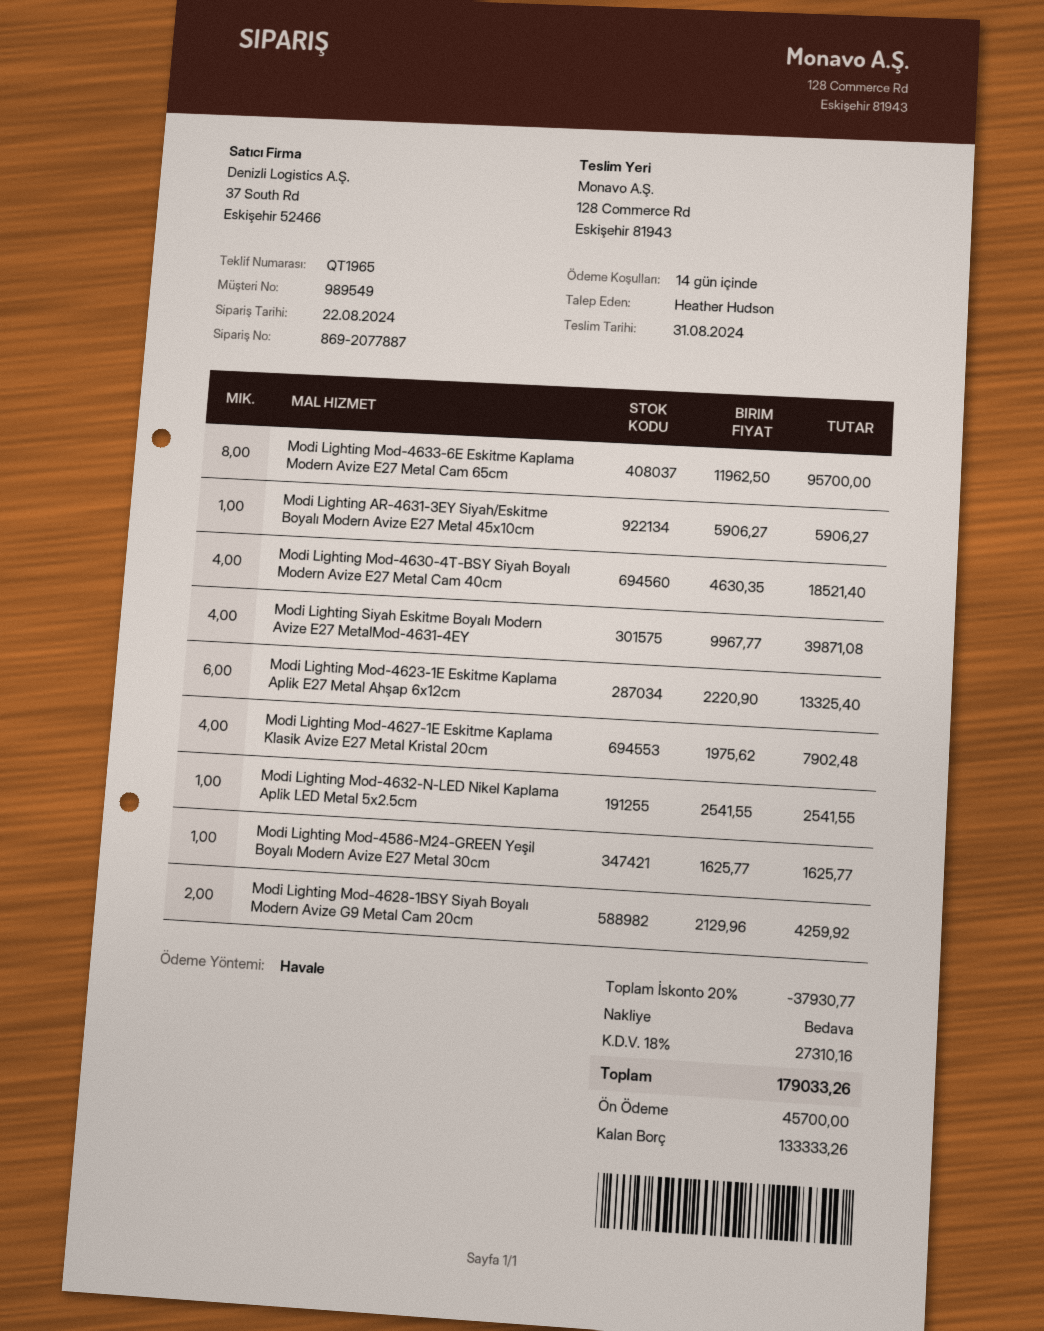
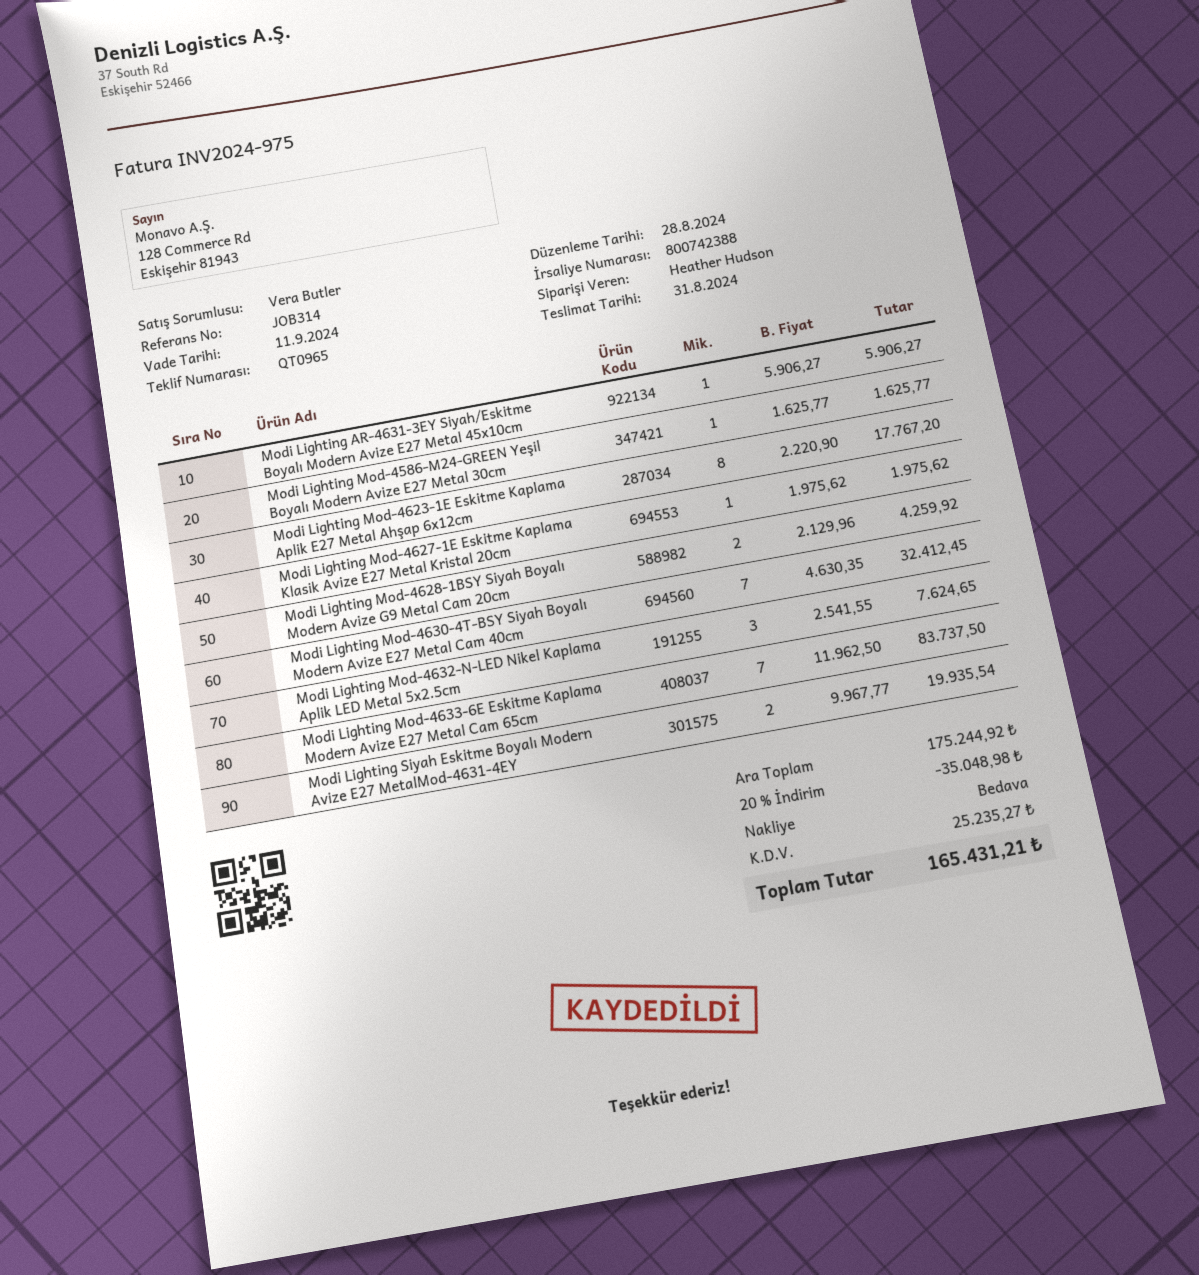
quote number: QT1965 -> QT0965
Modi Lighting Mod-4633-6E Eskitme Kaplama Modern Avize E27 Metal Cam 65cm: 8 x 11962.50 = 95700.00 -> 7 x 11962.50 = 83737.50
Modi Lighting Mod-4630-4T-BSY Siyah Boyalı Modern Avize E27 Metal Cam 40cm: 4 x 4630.35 = 18521.40 -> 7 x 4630.35 = 32412.45
Modi Lighting Siyah Eskitme Boyalı Modern Avize E27 MetalMod-4631-4EY: 4 x 9967.77 = 39871.08 -> 2 x 9967.77 = 19935.54
Modi Lighting Mod-4623-1E Eskitme Kaplama Aplik E27 Metal Ahşap 6x12cm: 6 x 2220.90 = 13325.40 -> 8 x 2220.90 = 17767.20
Modi Lighting Mod-4627-1E Eskitme Kaplama Klasik Avize E27 Metal Kristal 20cm: 4 x 1975.62 = 7902.48 -> 1 x 1975.62 = 1975.62
Modi Lighting Mod-4632-N-LED Nikel Kaplama Aplik LED Metal 5x2.5cm: 1 x 2541.55 = 2541.55 -> 3 x 2541.55 = 7624.65
discount: 20% = 37930.77 -> 20% = 35048.98
tax: 27310.16 -> 25235.27
total: 179033.26 -> 165431.21

